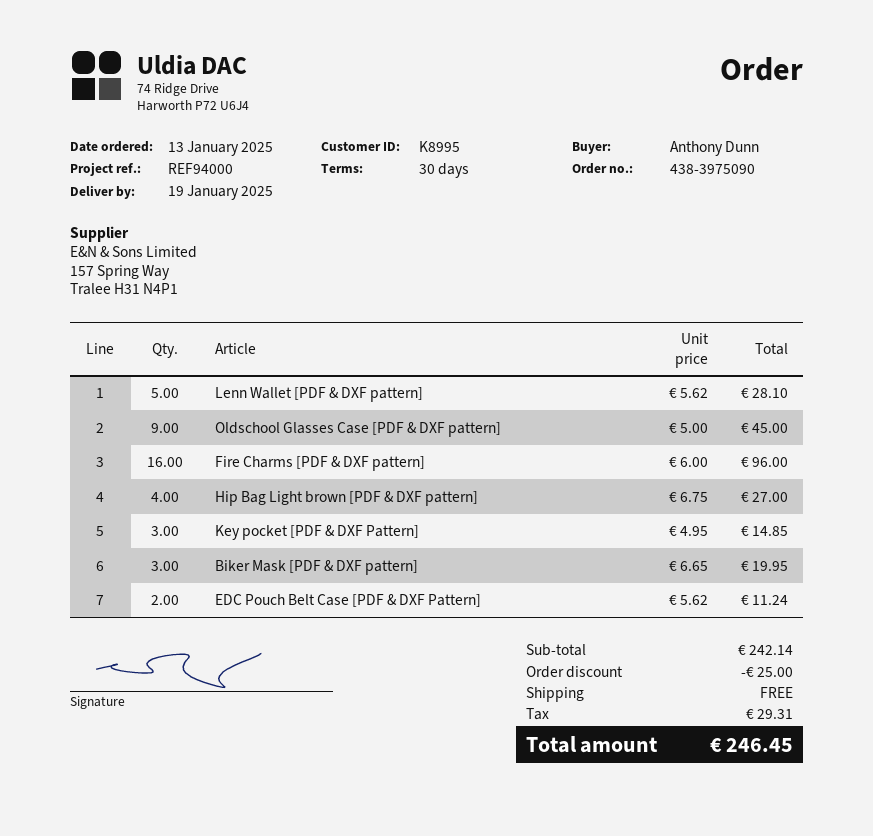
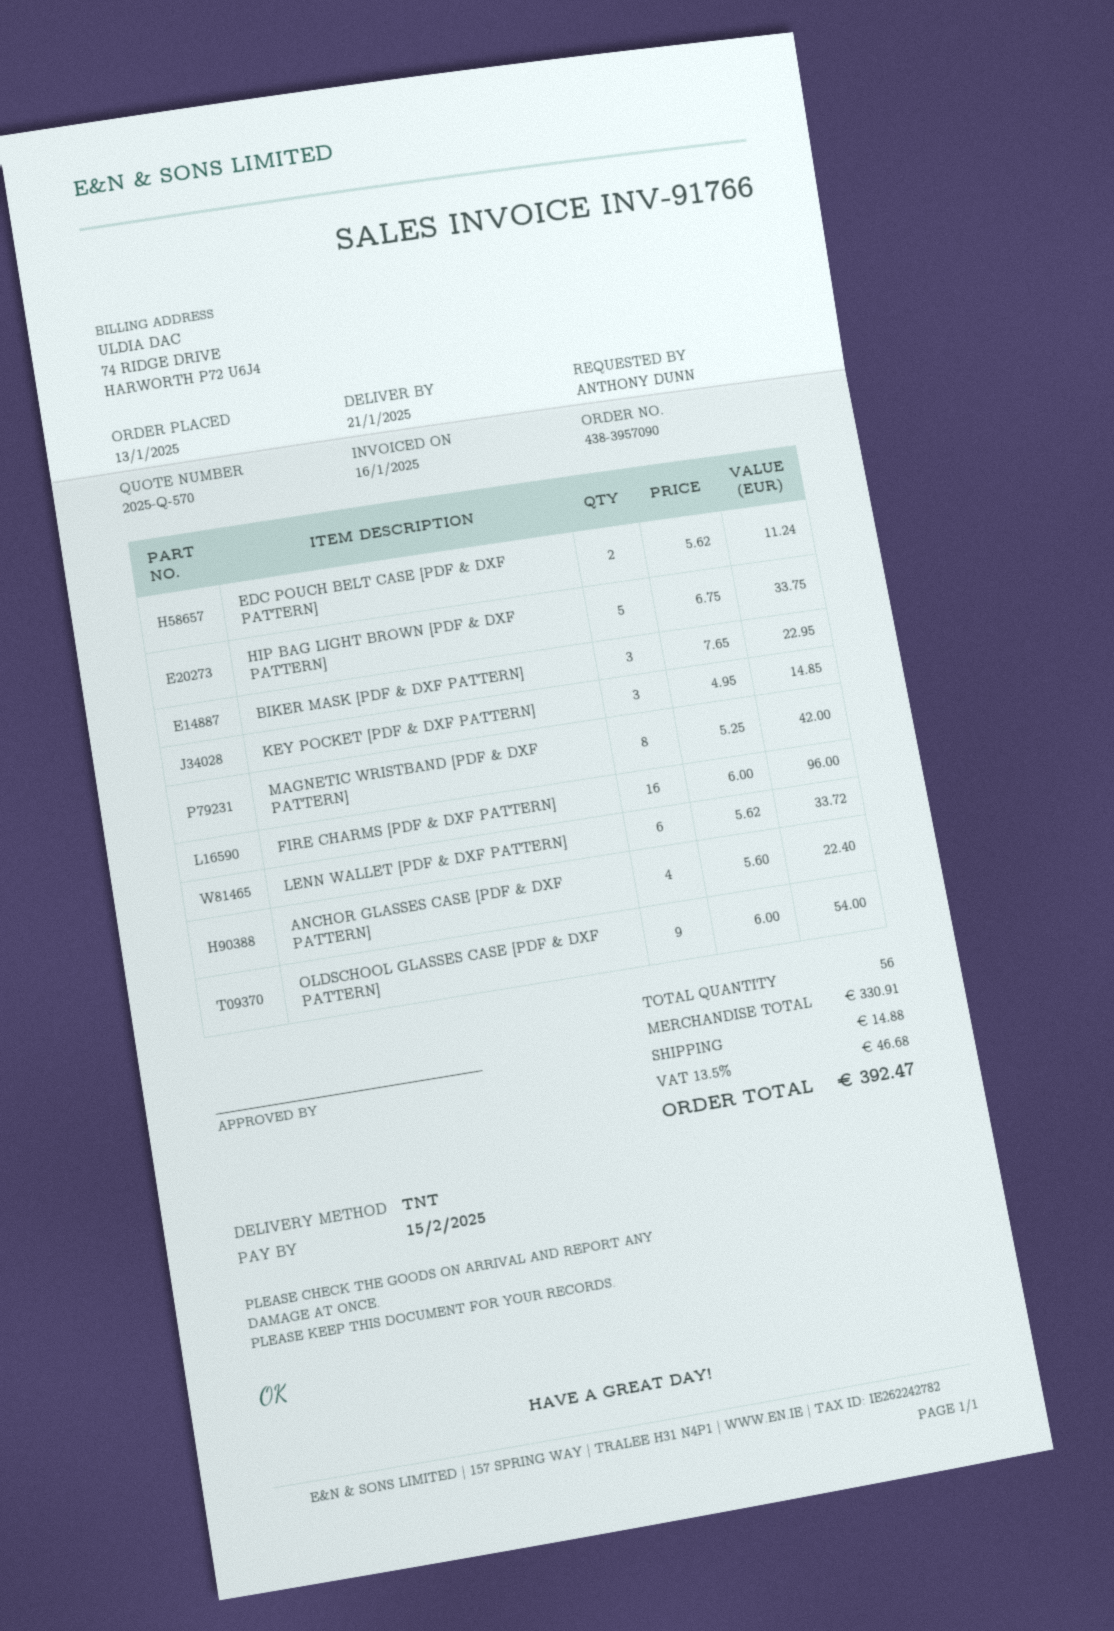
order number: 438-3975090 -> 438-3957090
delivery date: 2025-01-19 -> 2025-01-21
Lenn Wallet [PDF & DXF pattern]: 5 x 5.62 = 28.10 -> 6 x 5.62 = 33.72
Oldschool Glasses Case [PDF & DXF pattern]: 9 x 5.00 = 45.00 -> 9 x 6.00 = 54.00
Hip Bag Light brown [PDF & DXF pattern]: 4 x 6.75 = 27.00 -> 5 x 6.75 = 33.75
Biker Mask [PDF & DXF pattern]: 3 x 6.65 = 19.95 -> 3 x 7.65 = 22.95
MAGNETIC WRISTBAND [PDF & DXF PATTERN]: none -> 8 x 5.25 = 42.00
ANCHOR GLASSES CASE [PDF & DXF PATTERN]: none -> 4 x 5.60 = 22.40
subtotal: 242.14 -> 330.91
discount: 25.00 -> none
shipping: 0.00 -> 14.88
tax: 29.31 -> 46.68
total: 246.45 -> 392.47

